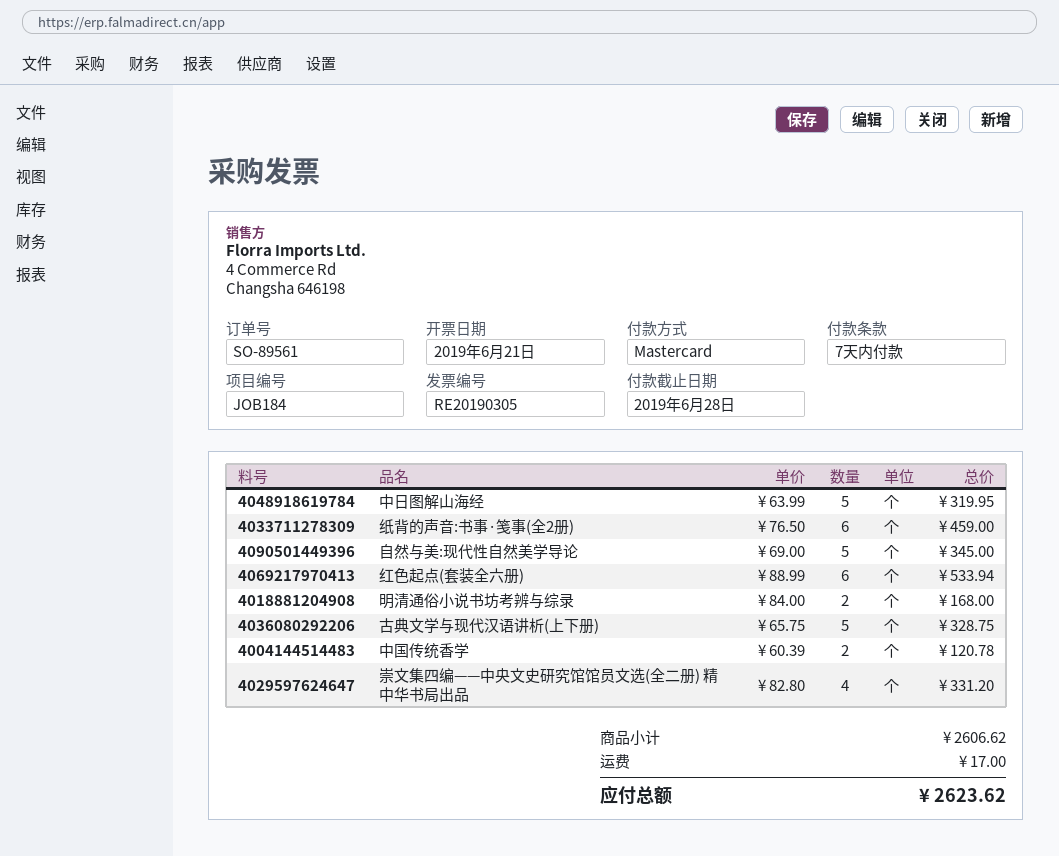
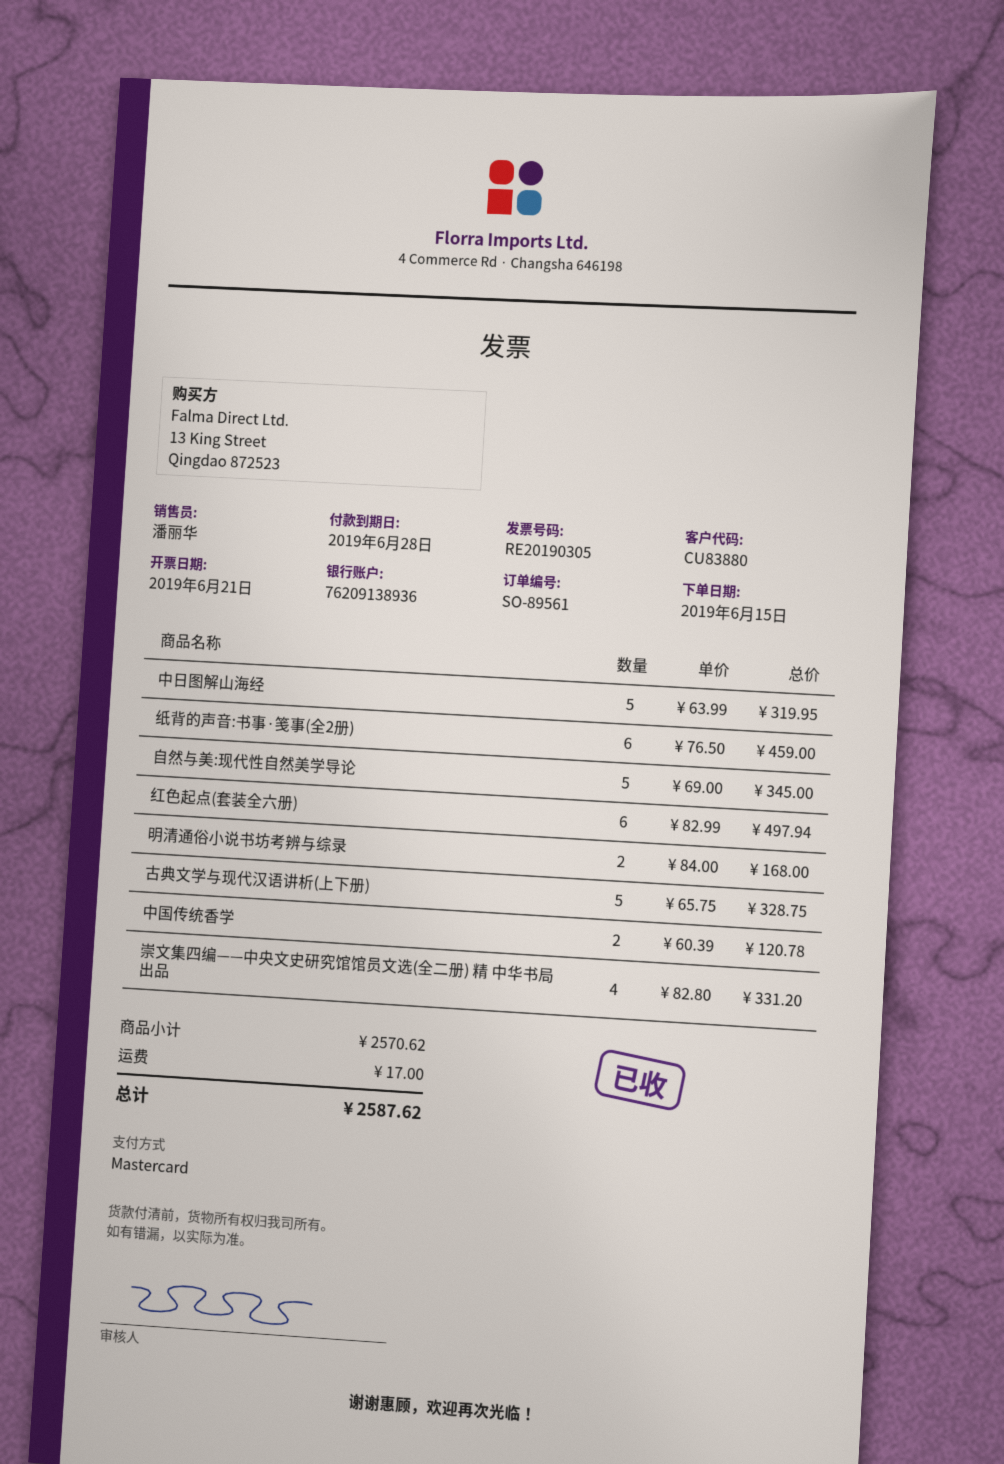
红色起点(套装全六册): 6 x 88.99 = 533.94 -> 6 x 82.99 = 497.94
subtotal: 2606.62 -> 2570.62
total: 2623.62 -> 2587.62

